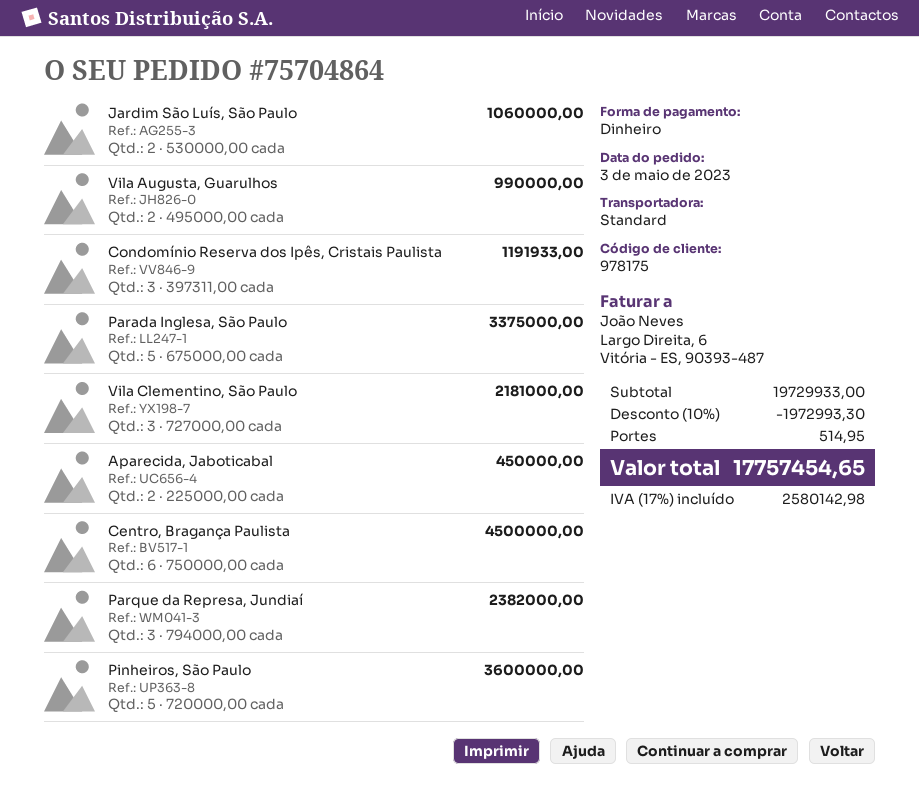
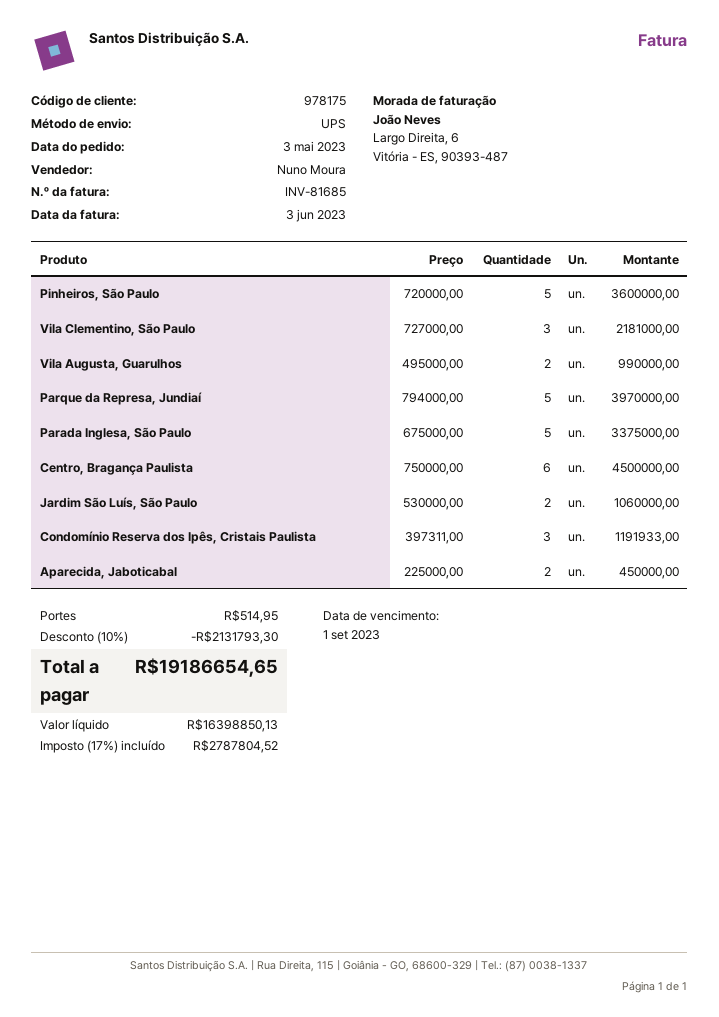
shipping method: standard -> UPS
Parque da Represa, Jundiaí: 3 x 794000.00 = 2382000.00 -> 5 x 794000.00 = 3970000.00
discount: 10% = 1972993.30 -> 10% = 2131793.30
tax: 17% = 2580142.98 -> 17% = 2787804.52
total: 17757454.65 -> 19186654.65

